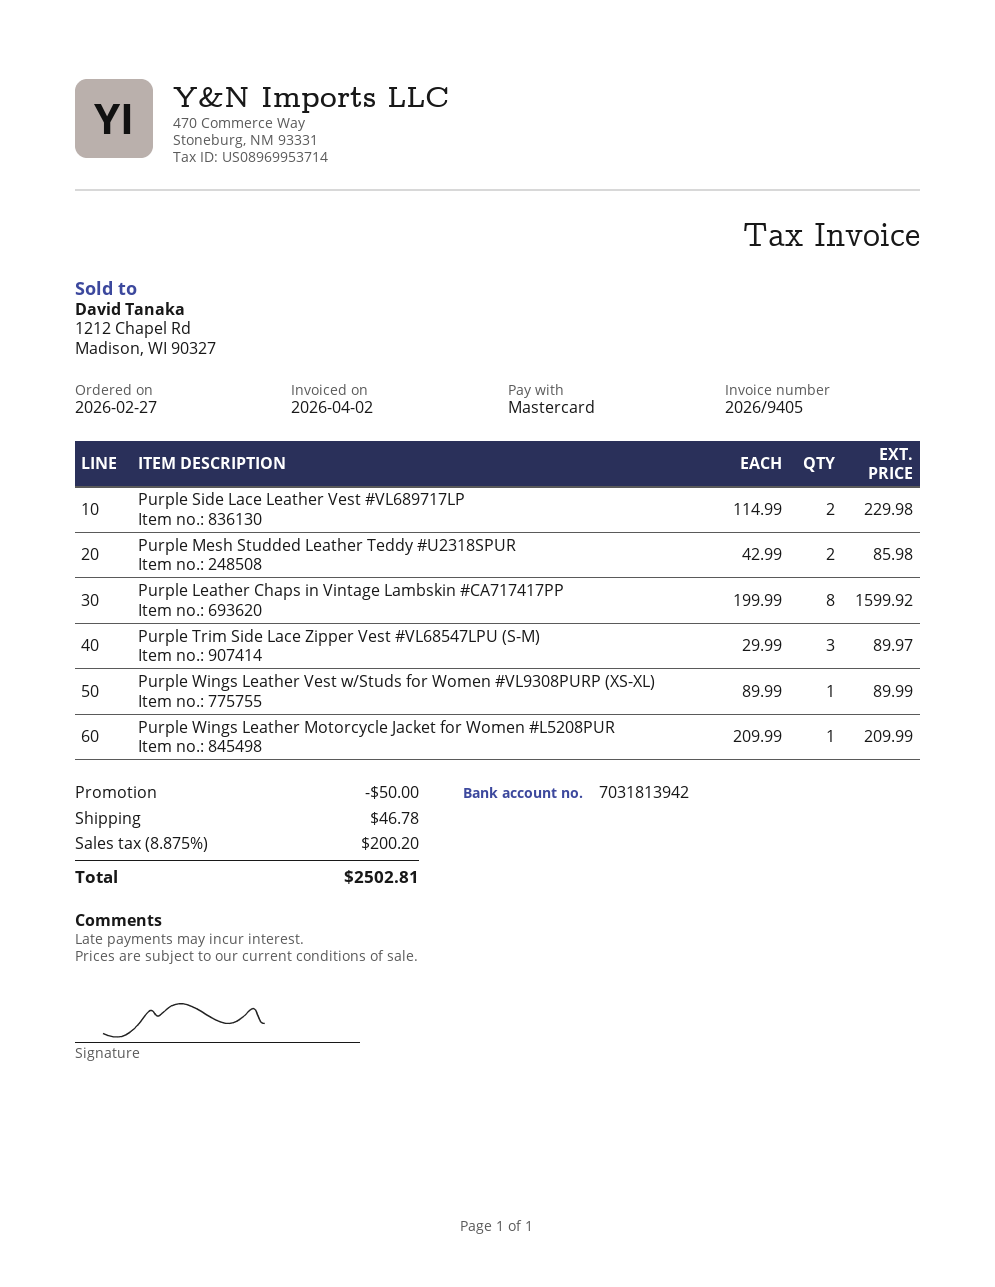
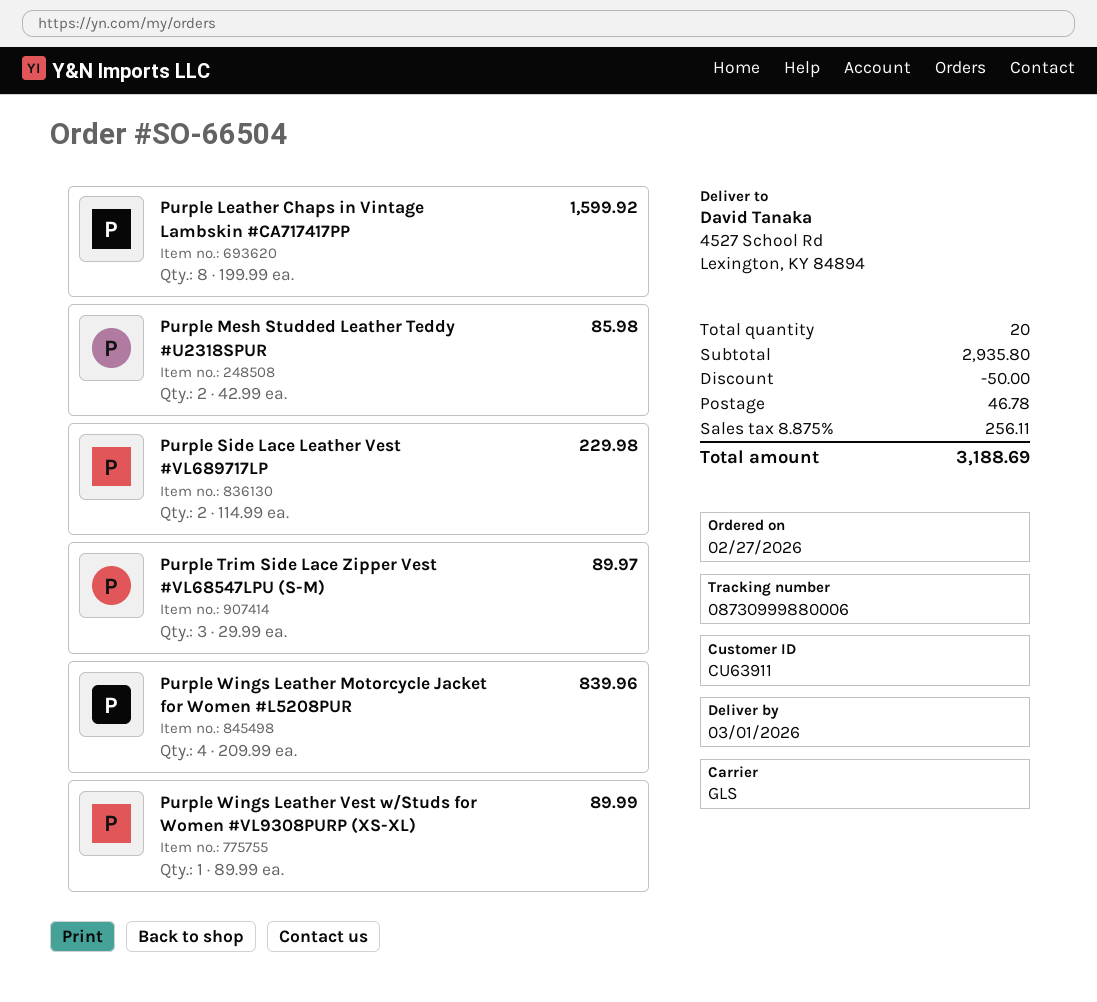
Purple Wings Leather Motorcycle Jacket for Women #L5208PUR: 1 x 209.99 = 209.99 -> 4 x 209.99 = 839.96
tax: 8.875% = 200.20 -> 8.875% = 256.11
total: 2502.81 -> 3188.69

